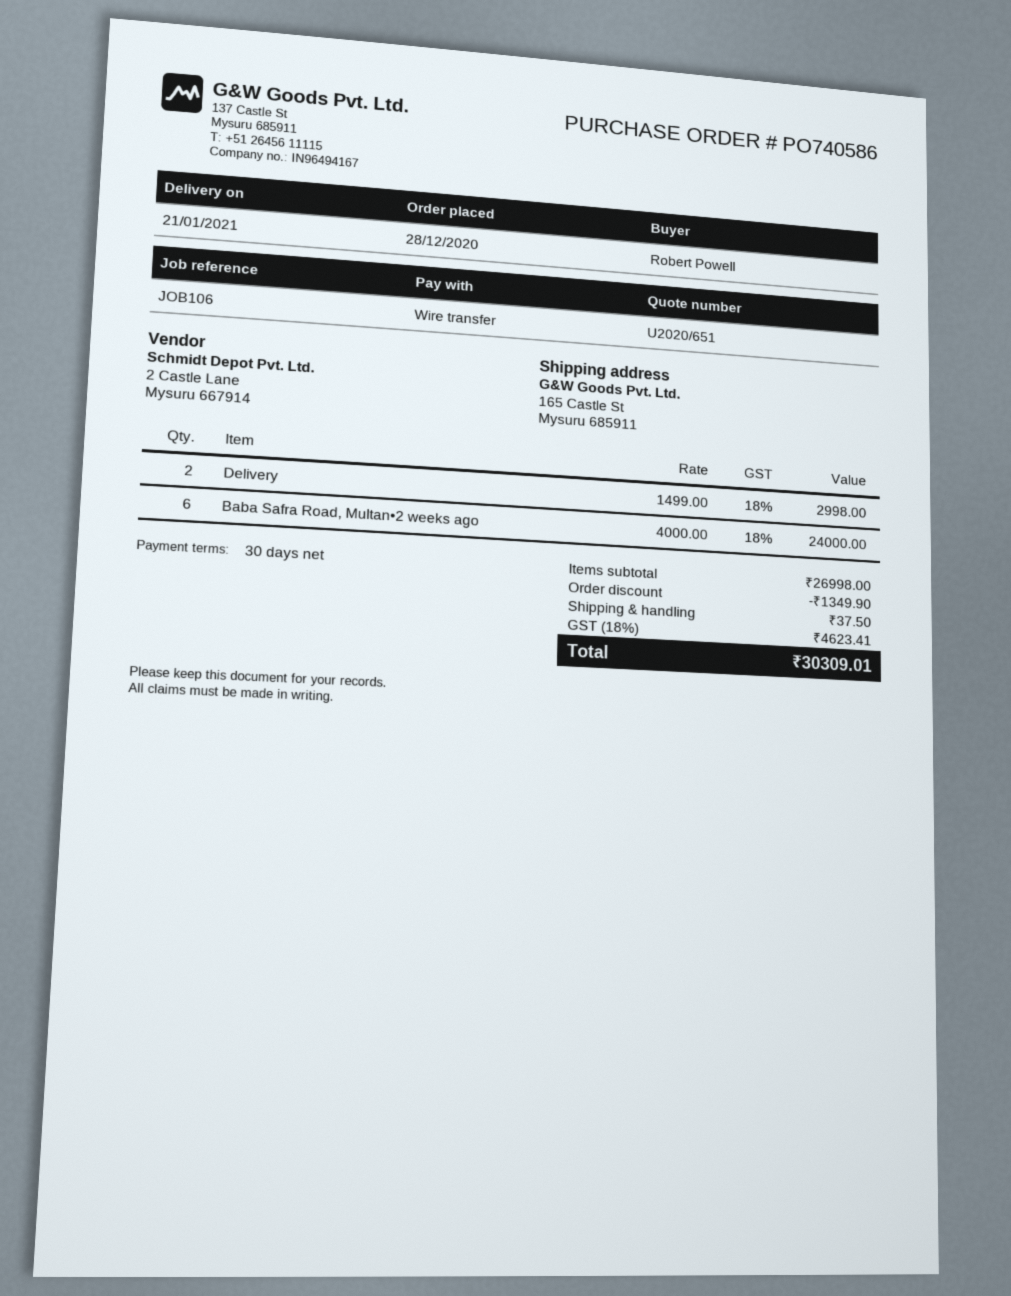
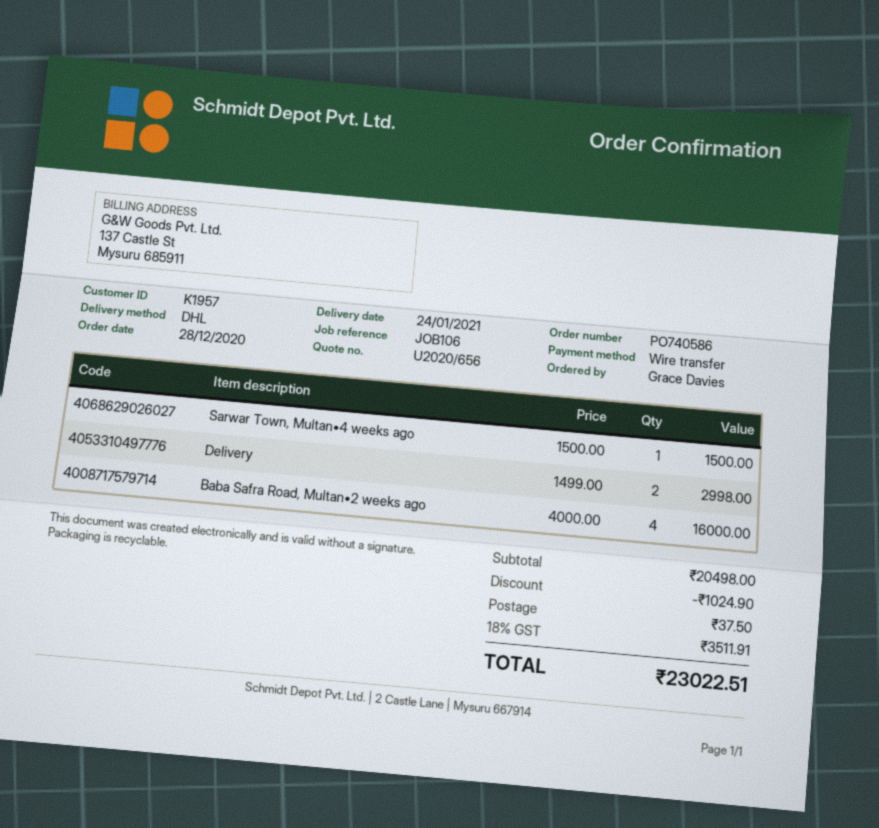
quote number: U2020/651 -> U2020/656
delivery date: 2021-01-21 -> 2021-01-24
ordered by: Robert Powell -> Grace Davies
Baba Safra Road, Multan•2 weeks ago: 6 x 4000.00 = 24000.00 -> 4 x 4000.00 = 16000.00
Sarwar Town, Multan•4 weeks ago: none -> 1 x 1500.00 = 1500.00
subtotal: 26998.00 -> 20498.00
discount: 1349.90 -> 1024.90
tax: 18% = 4623.41 -> 18% = 3511.91
total: 30309.01 -> 23022.51

